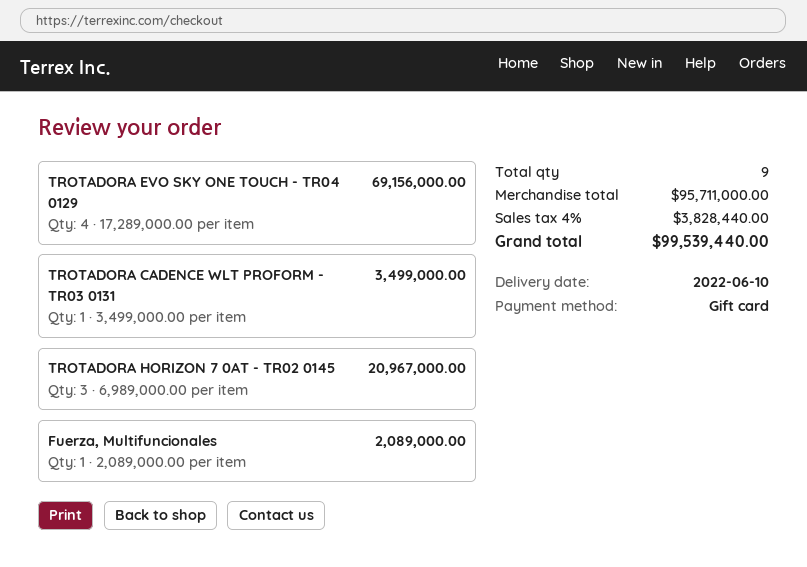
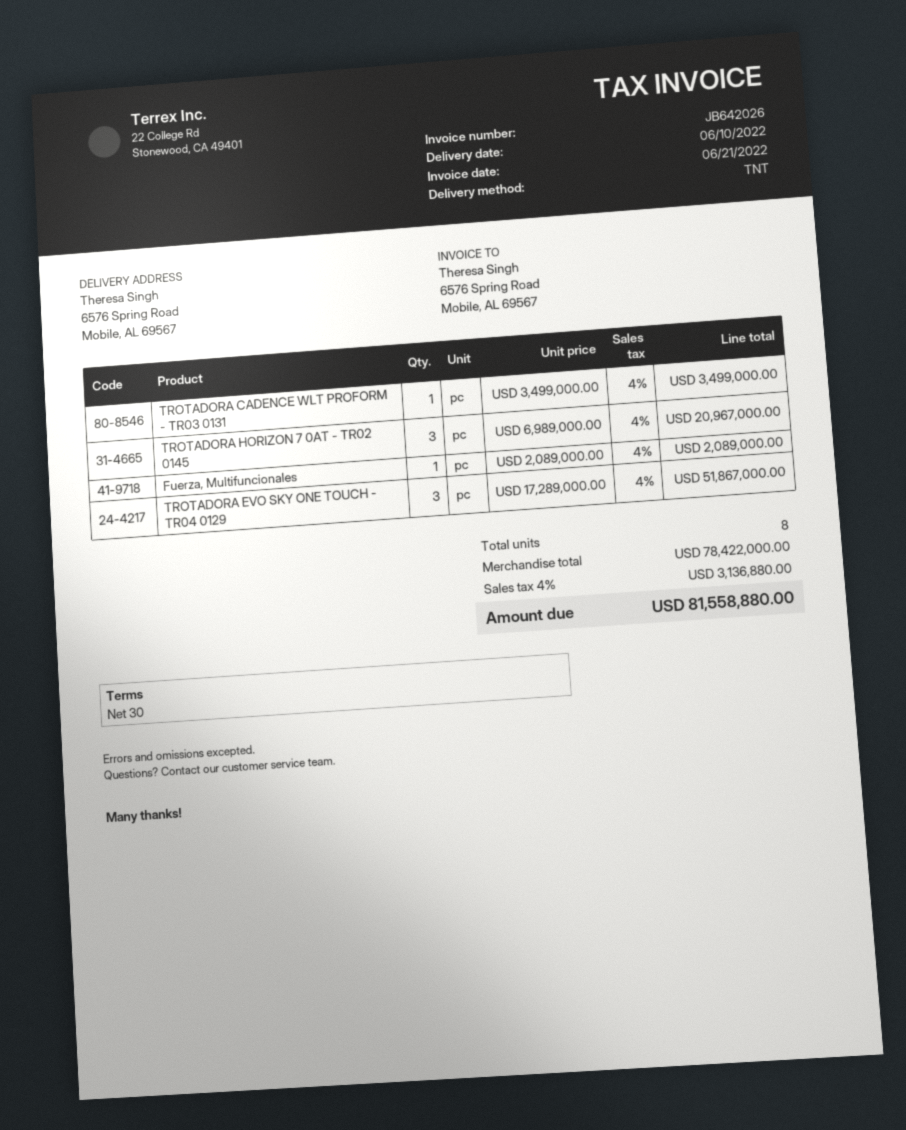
TROTADORA EVO SKY ONE TOUCH - TR04 0129: 4 x 17289000.00 = 69156000.00 -> 3 x 17289000.00 = 51867000.00
total quantity: 9 -> 8
subtotal: 95711000.00 -> 78422000.00
tax: 4% = 3828440.00 -> 4% = 3136880.00
total: 99539440.00 -> 81558880.00

